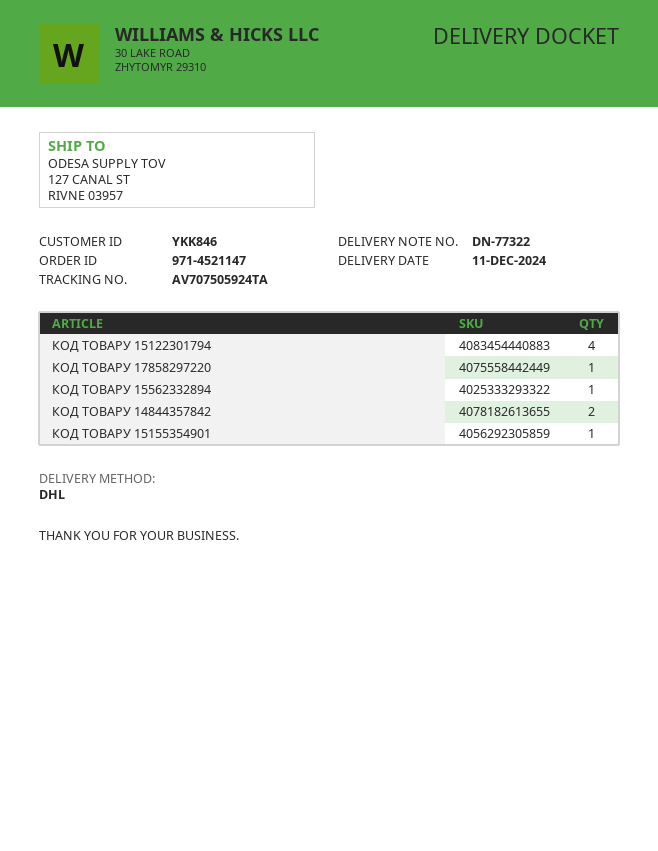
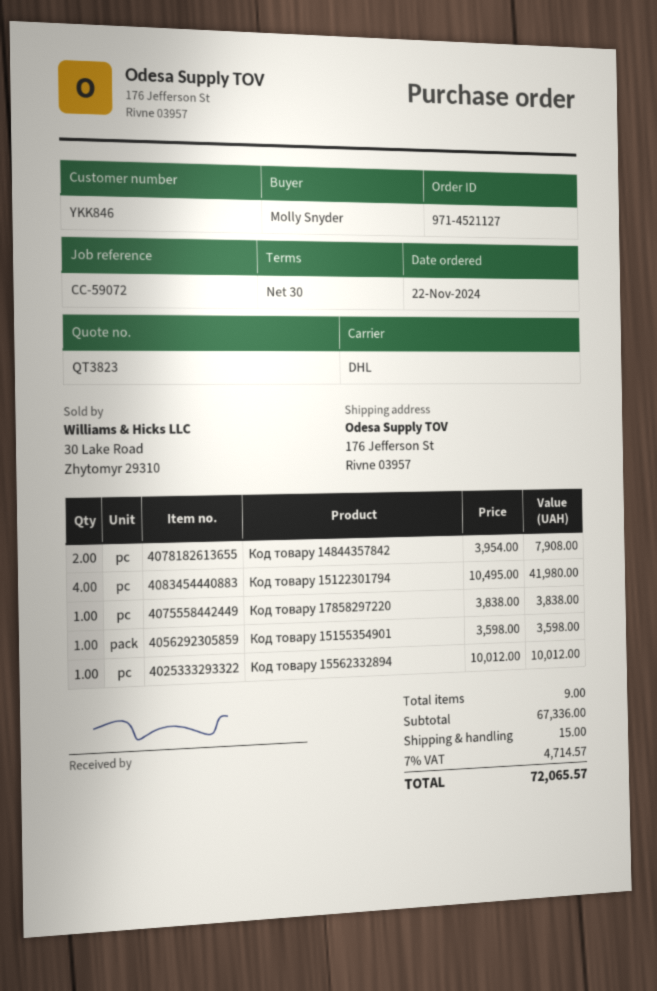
order number: 971-4521147 -> 971-4521127
ship to: 127 CANAL ST, RIVNE 03957 -> 176 Jefferson St, Rivne 03957

